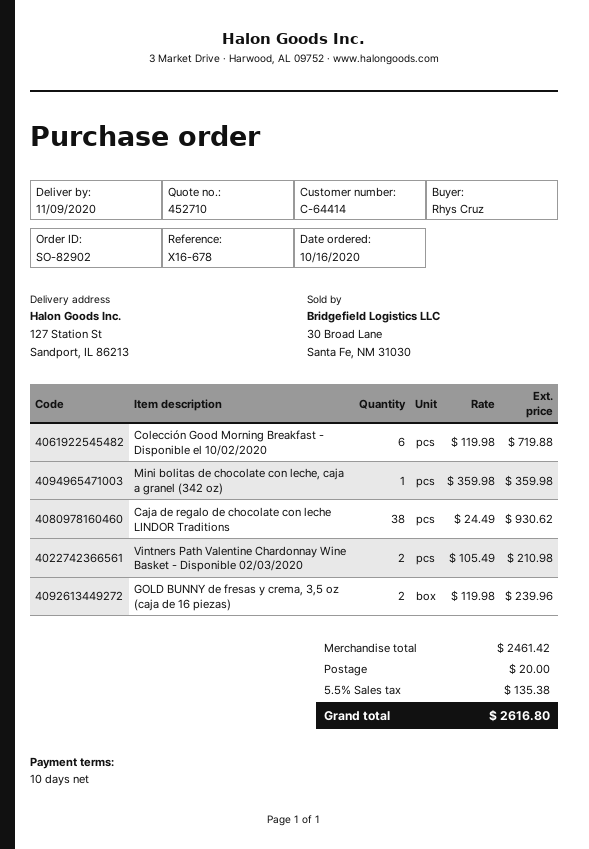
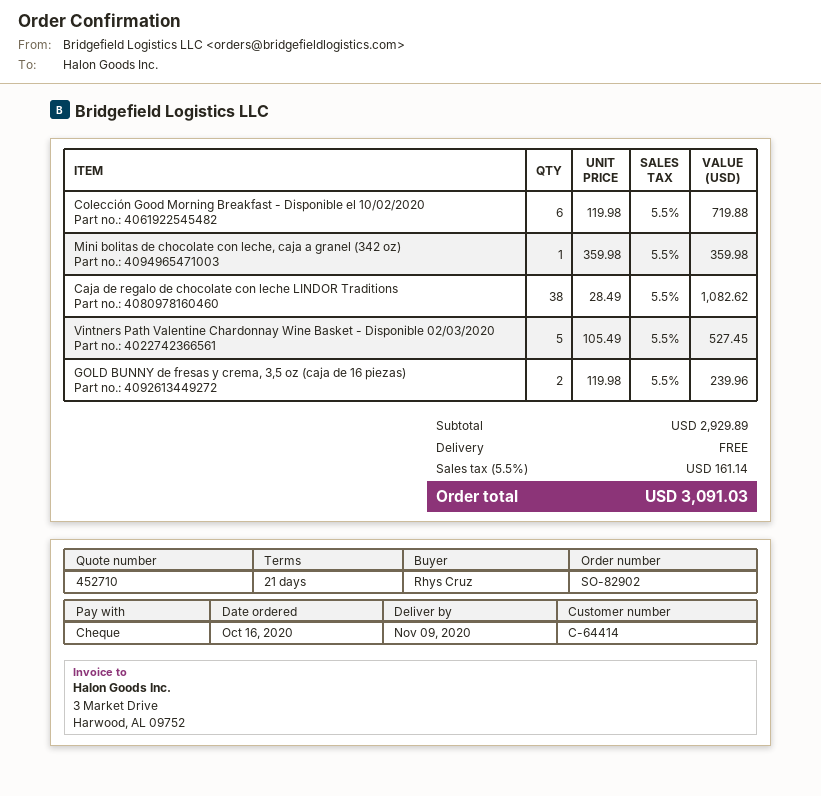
payment terms: 10 days -> 21 days
Caja de regalo de chocolate con leche LINDOR Traditions: 38 x 24.49 = 930.62 -> 38 x 28.49 = 1082.62
Vintners Path Valentine Chardonnay Wine Basket - Disponible 02/03/2020: 2 x 105.49 = 210.98 -> 5 x 105.49 = 527.45
subtotal: 2461.42 -> 2929.89
shipping: 20.00 -> 0.00
tax: 5.5% = 135.38 -> 5.5% = 161.14
total: 2616.80 -> 3091.03

